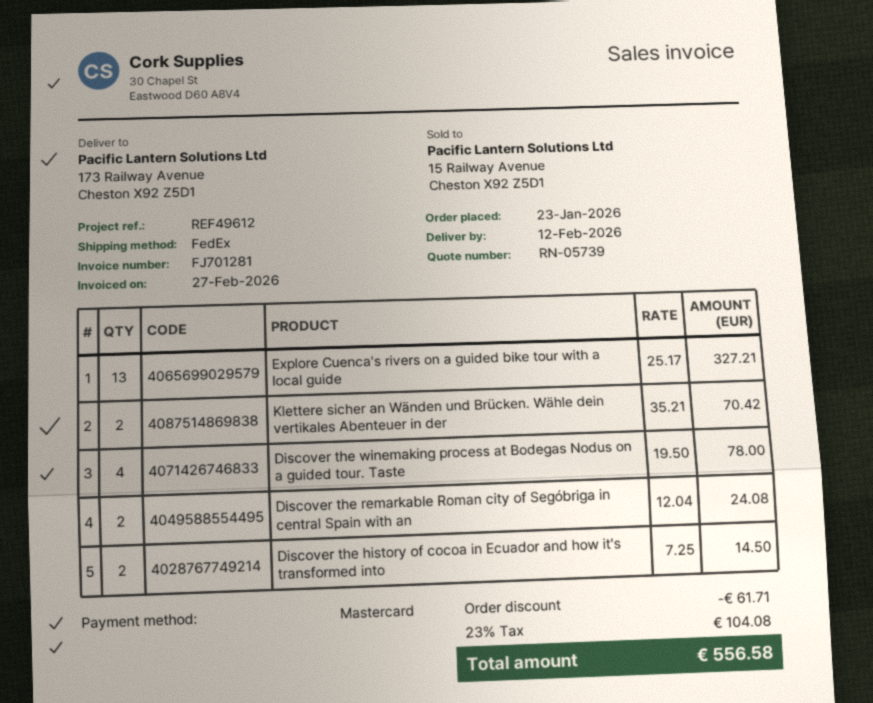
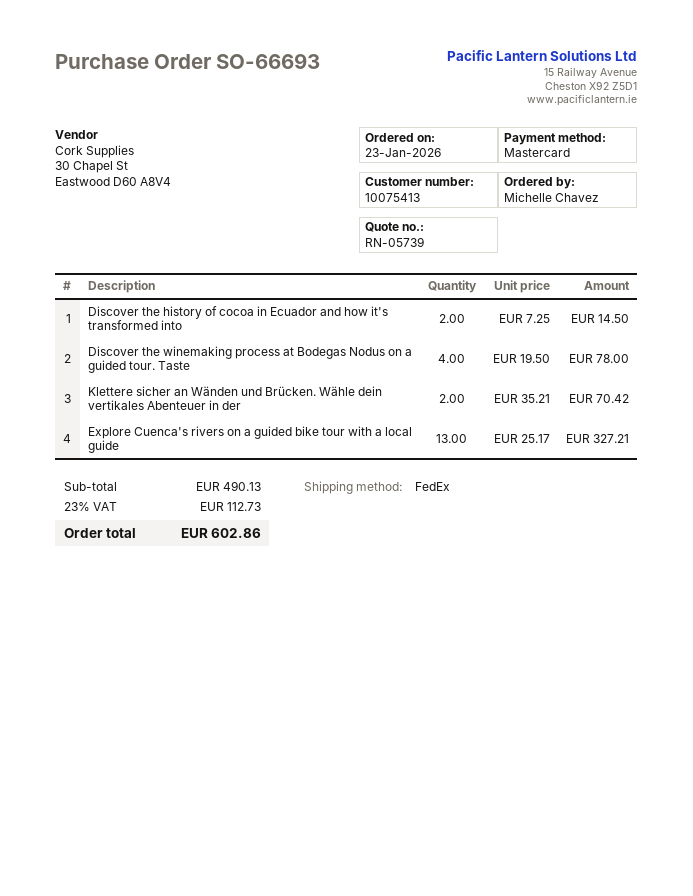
Discover the remarkable Roman city of Segóbriga in central Spain with an: 2 x 12.04 = 24.08 -> none
discount: 61.71 -> none
tax: 23% = 104.08 -> 23% = 112.73
total: 556.58 -> 602.86

